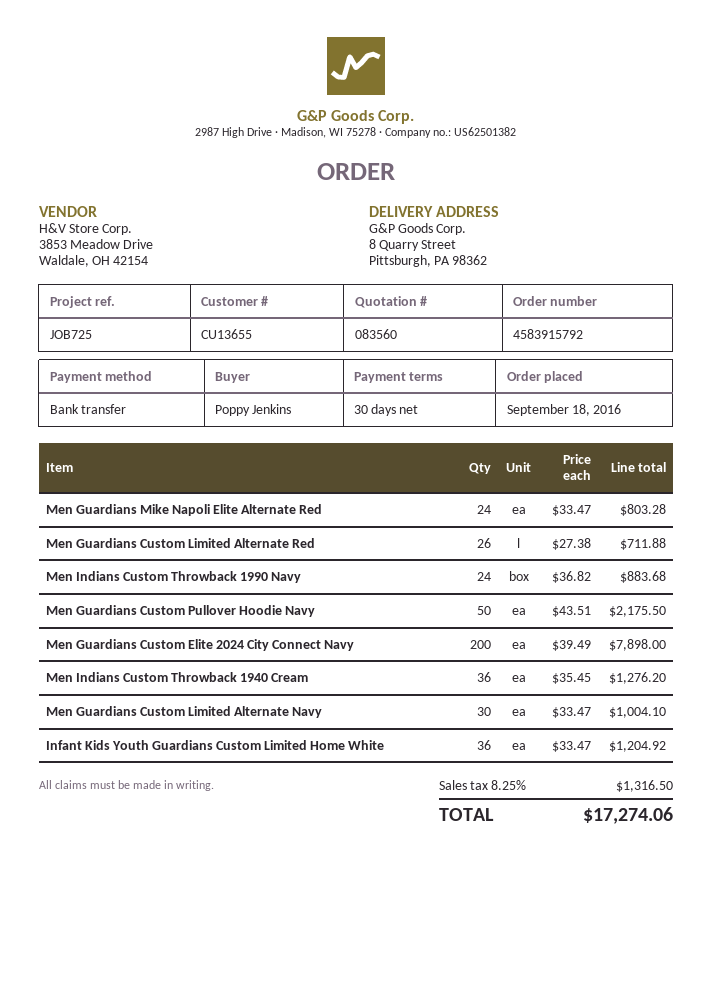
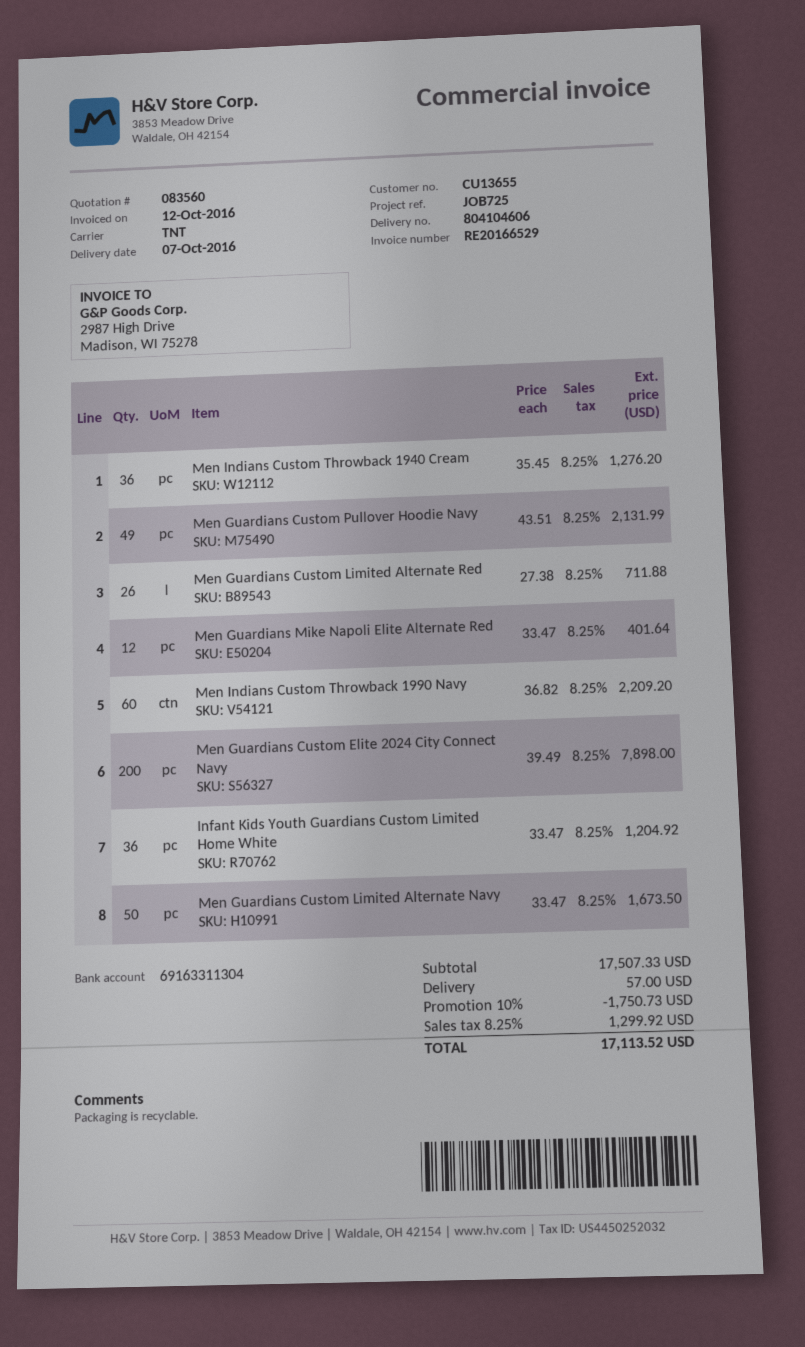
Men Guardians Mike Napoli Elite Alternate Red: 24 x 33.47 = 803.28 -> 12 x 33.47 = 401.64
Men Indians Custom Throwback 1990 Navy: 24 x 36.82 = 883.68 -> 60 x 36.82 = 2209.20
Men Guardians Custom Pullover Hoodie Navy: 50 x 43.51 = 2175.50 -> 49 x 43.51 = 2131.99
Men Guardians Custom Limited Alternate Navy: 30 x 33.47 = 1004.10 -> 50 x 33.47 = 1673.50
discount: none -> 10% = 1750.73
shipping: none -> 57.00
tax: 8.25% = 1316.50 -> 8.25% = 1299.92
total: 17274.06 -> 17113.52

